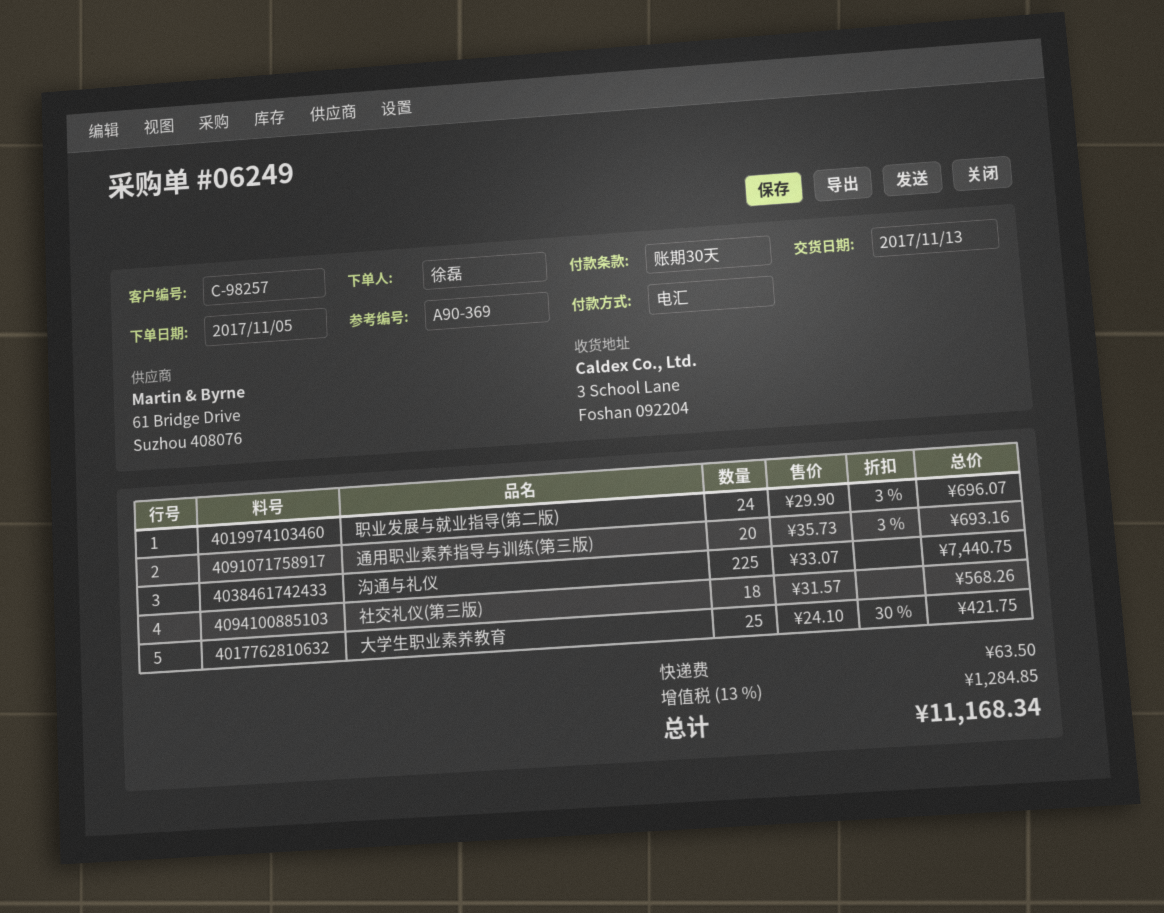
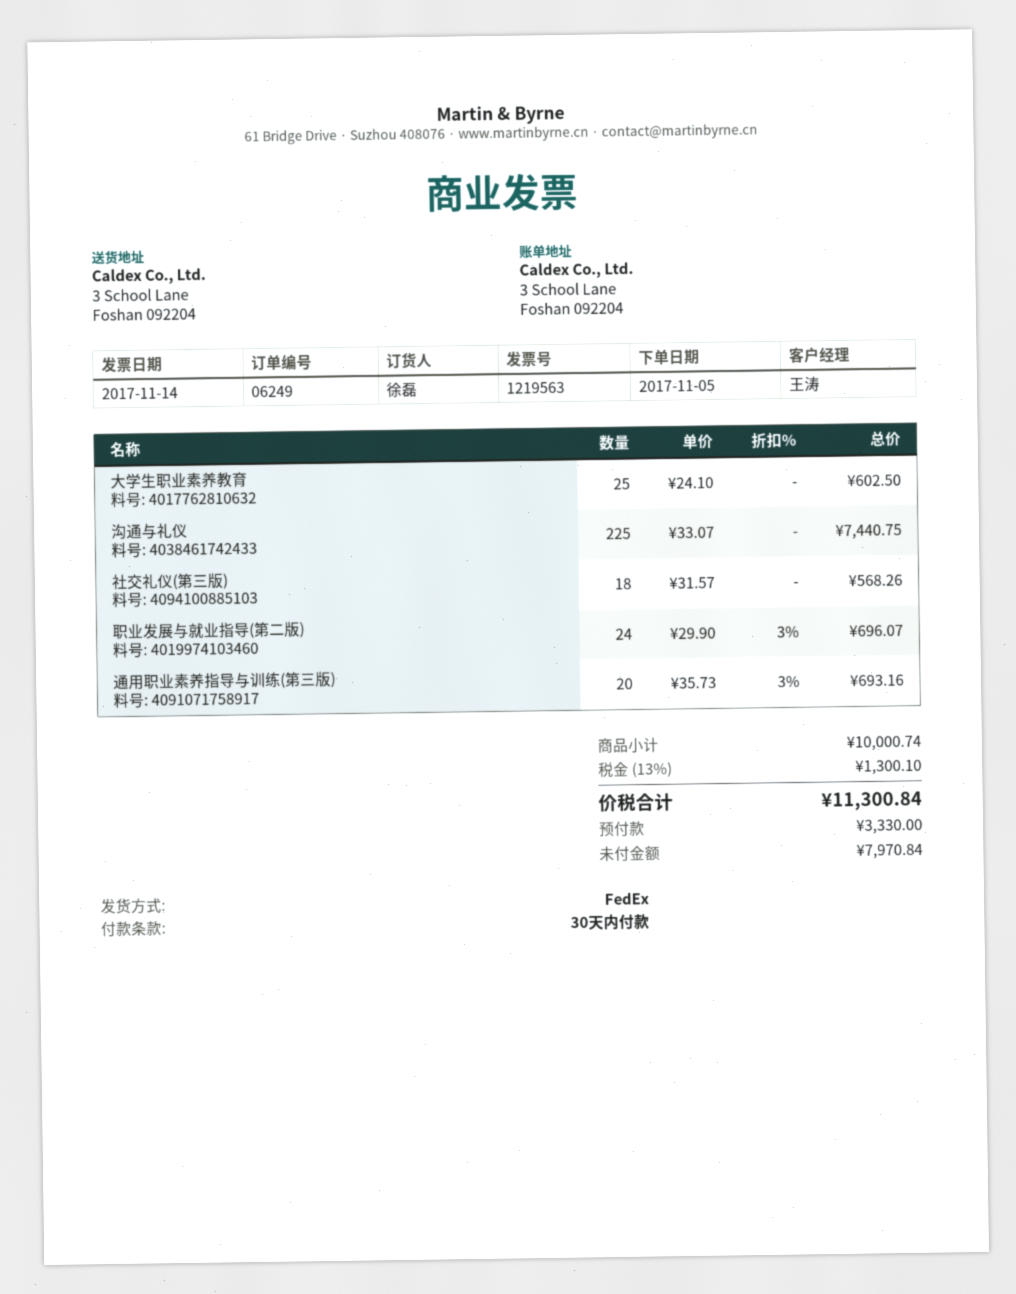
大学生职业素养教育: 25 x 24.10 - 30% = 421.75 -> 25 x 24.10 = 602.50
shipping: 63.50 -> none
tax: 13% = 1284.85 -> 13% = 1300.10
total: 11168.34 -> 11300.84

